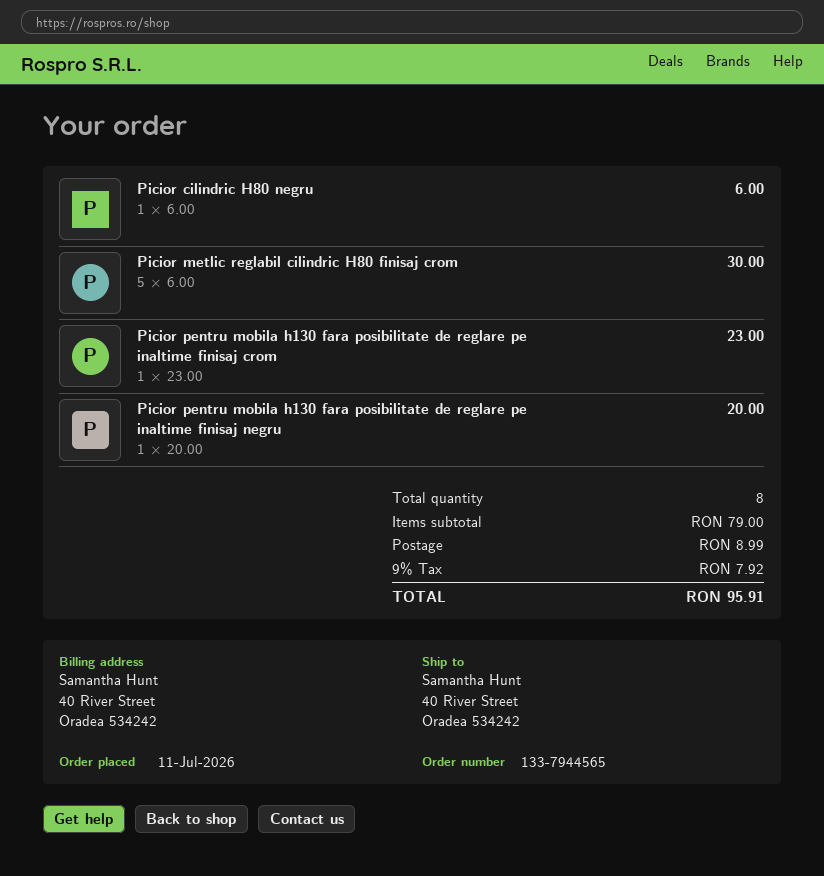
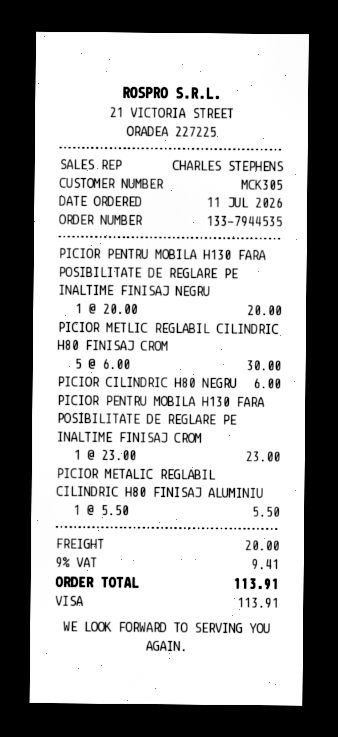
order number: 133-7944565 -> 133-7944535
PICIOR METALIC REGLABIL CILINDRIC H80 FINISAJ ALUMINIU: none -> 1 x 5.50 = 5.50
shipping: 8.99 -> 20.00
tax: 9% = 7.92 -> 9% = 9.41
total: 95.91 -> 113.91

